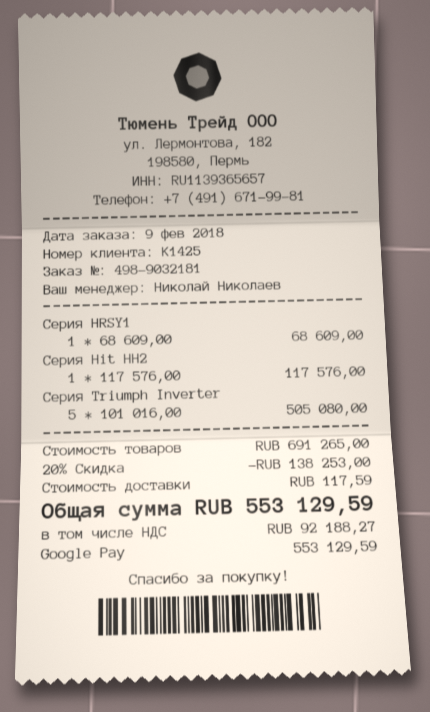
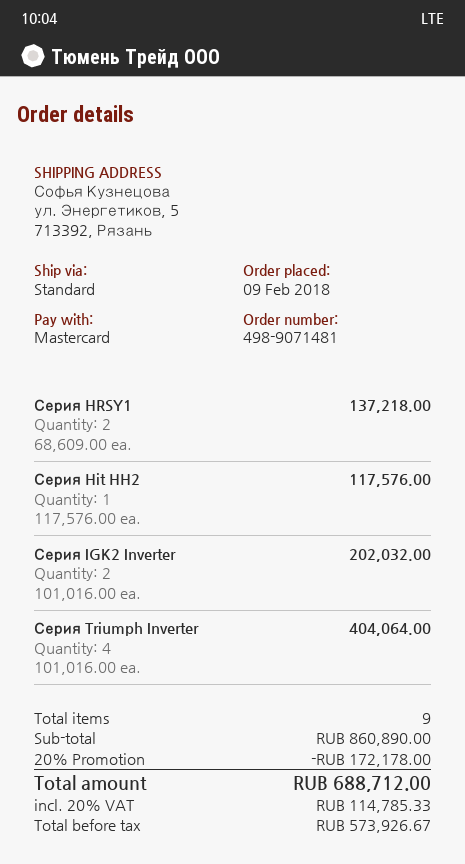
order number: 498-9032181 -> 498-9071481
payment method: Google Pay -> Mastercard
Серия HRSY1: 1 x 68609.00 = 68609.00 -> 2 x 68609.00 = 137218.00
Серия Triumph Inverter: 5 x 101016.00 = 505080.00 -> 4 x 101016.00 = 404064.00
Серия IGK2 Inverter: none -> 2 x 101016.00 = 202032.00
subtotal: 691265.00 -> 860890.00
discount: 20% = 138253.00 -> 20% = 172178.00
shipping: 117.59 -> none
tax: 92188.27 -> 114785.33
total: 553129.59 -> 688712.00

